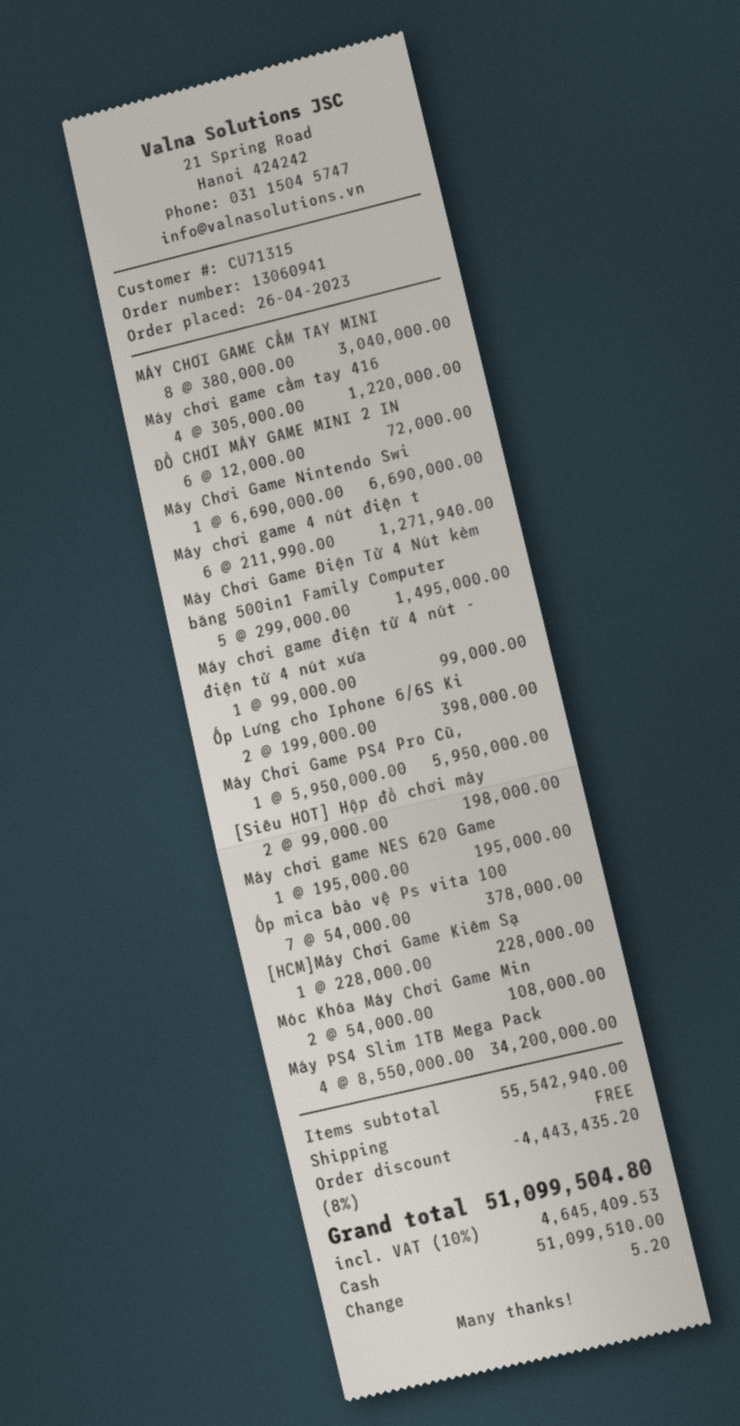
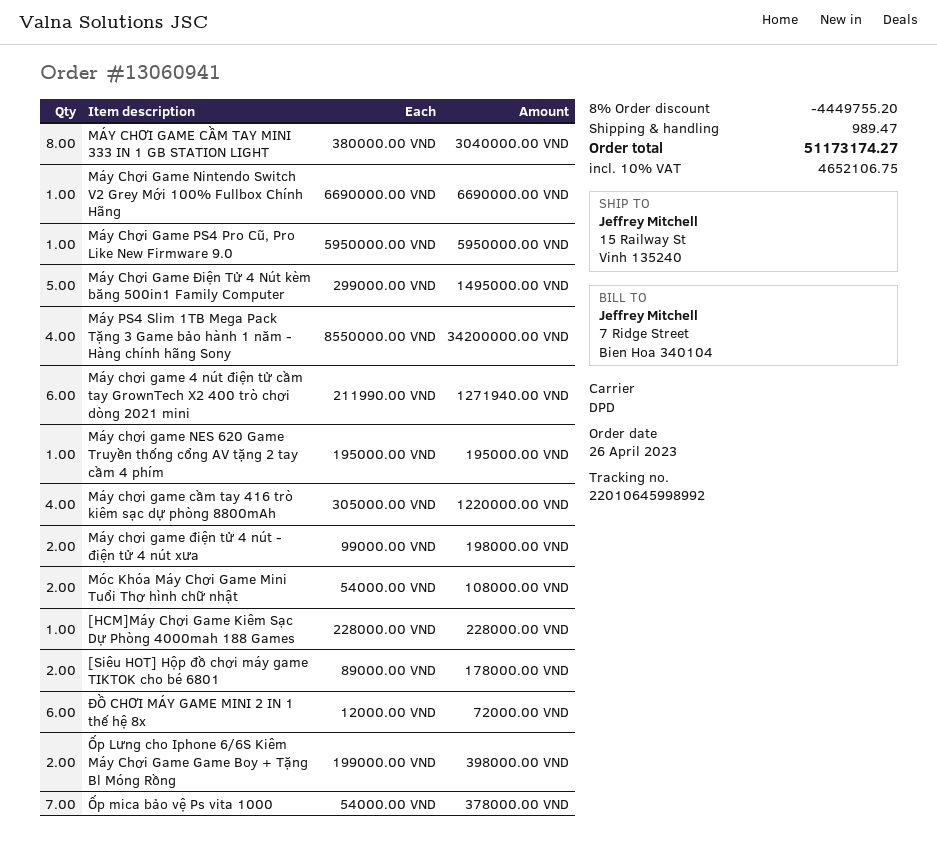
Máy chơi game điện tử 4 nút - điện tử 4 nút xưa: 1 x 99000.00 = 99000.00 -> 2 x 99000.00 = 198000.00
[Siêu HOT] Hộp đồ chơi máy: 2 x 99000.00 = 198000.00 -> 2 x 89000.00 = 178000.00
discount: 8% = 4443435.20 -> 8% = 4449755.20
shipping: 0.00 -> 989.47
tax: 10% = 4645409.53 -> 10% = 4652106.75
total: 51099504.80 -> 51173174.27

